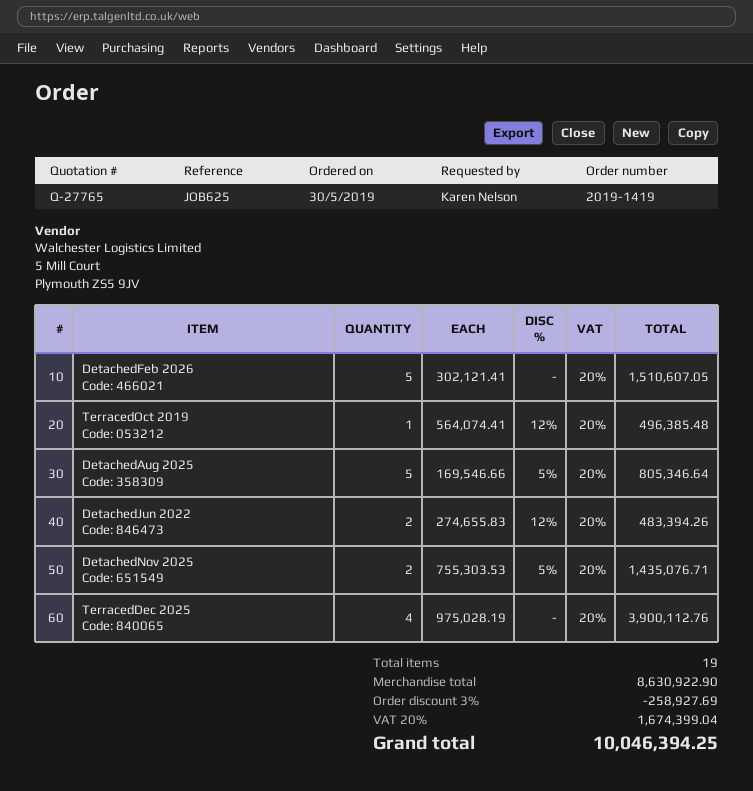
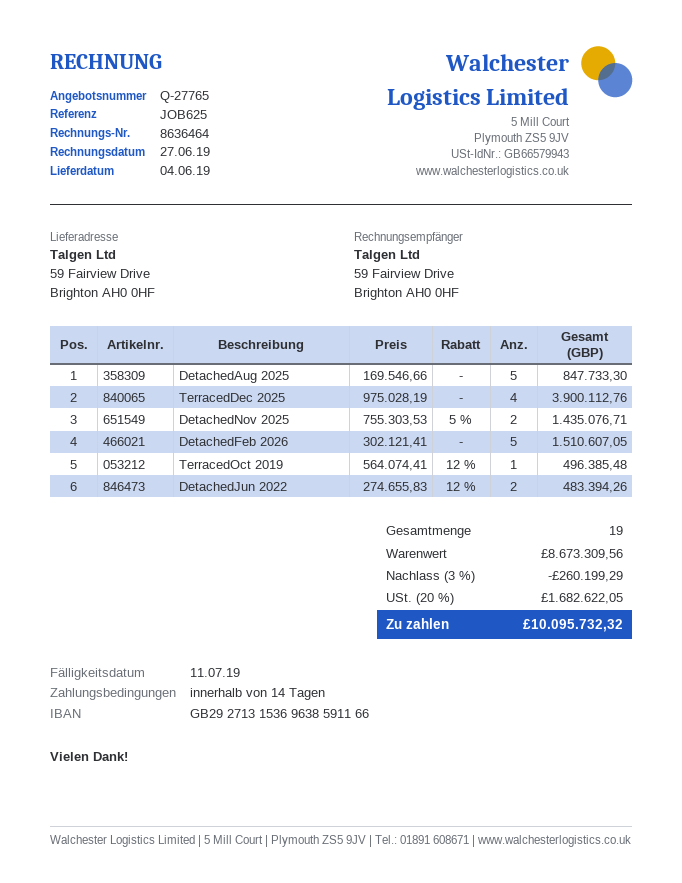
DetachedAug 2025: 5 x 169546.66 - 5% = 805346.64 -> 5 x 169546.66 = 847733.30
subtotal: 8630922.90 -> 8673309.56
discount: 3% = 258927.69 -> 3% = 260199.29
tax: 20% = 1674399.04 -> 20% = 1682622.05
total: 10046394.25 -> 10095732.32

